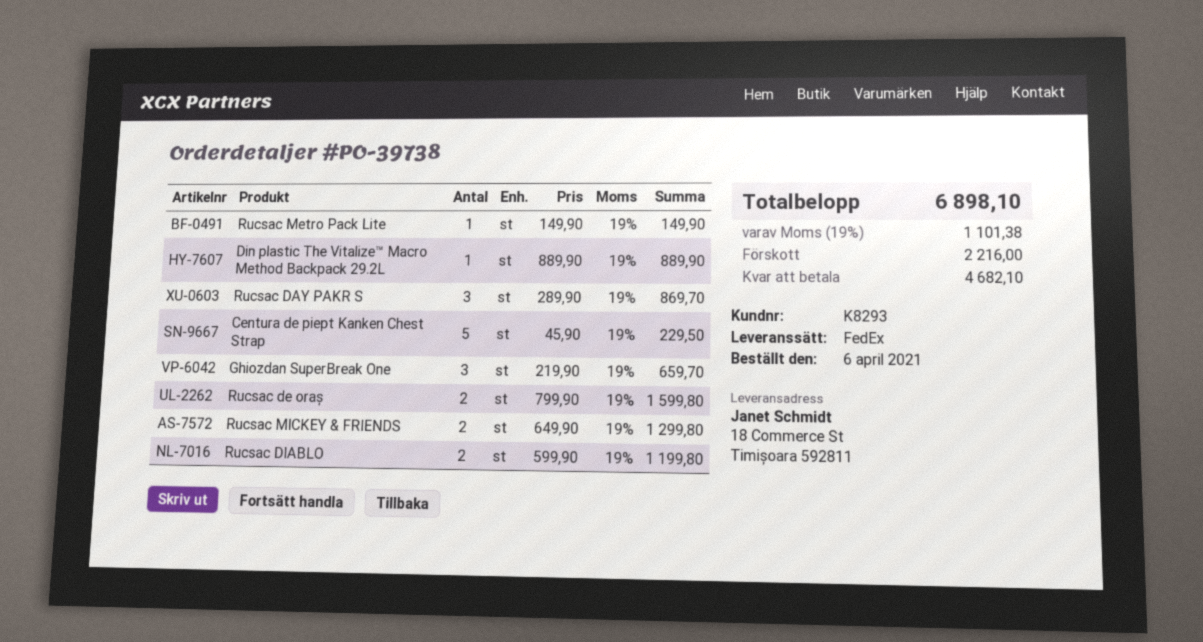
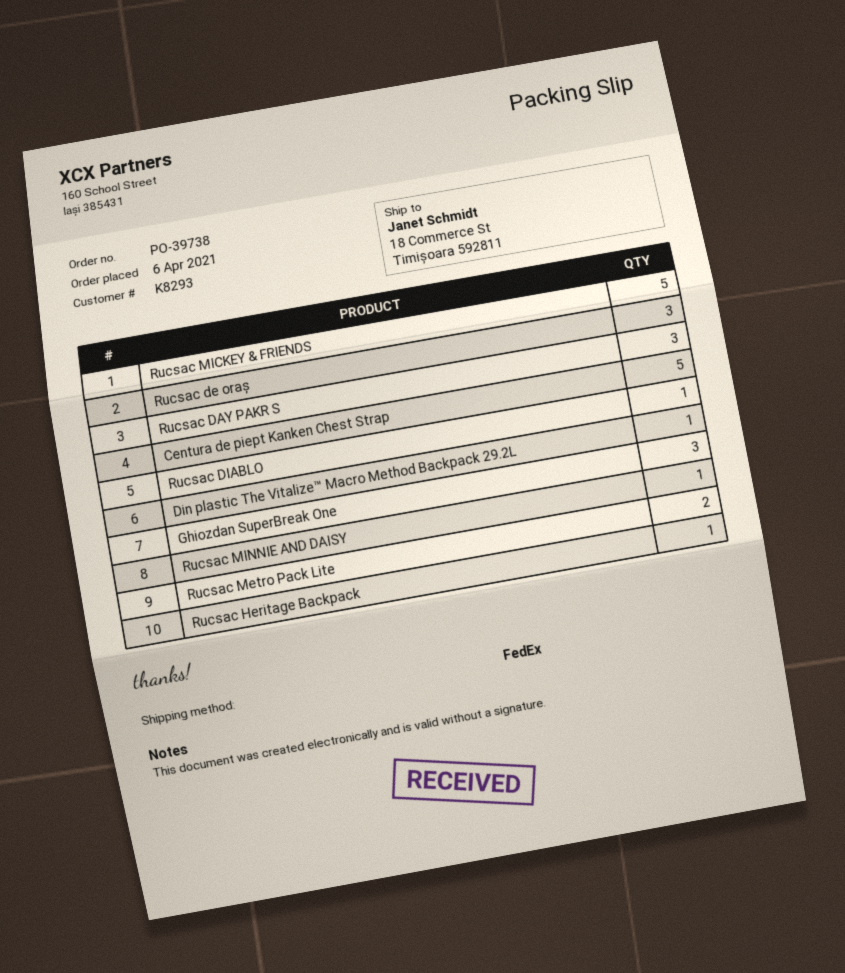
Rucsac Metro Pack Lite: 1 -> 2
Rucsac de oraș: 2 -> 3
Rucsac MICKEY & FRIENDS: 2 -> 5
Rucsac DIABLO: 2 -> 1
Rucsac MINNIE AND DAISY: none -> 1
Rucsac Heritage Backpack: none -> 1

